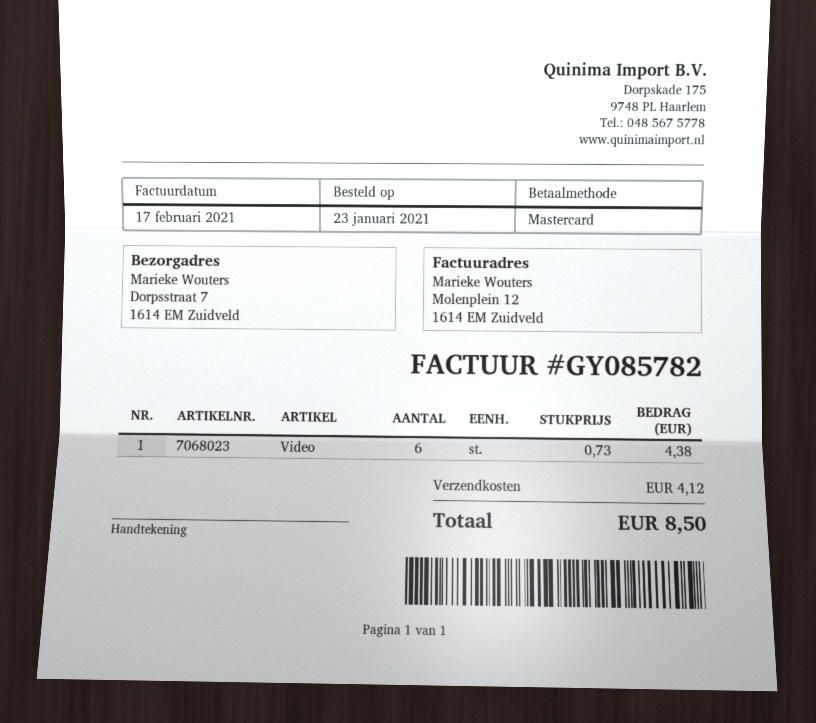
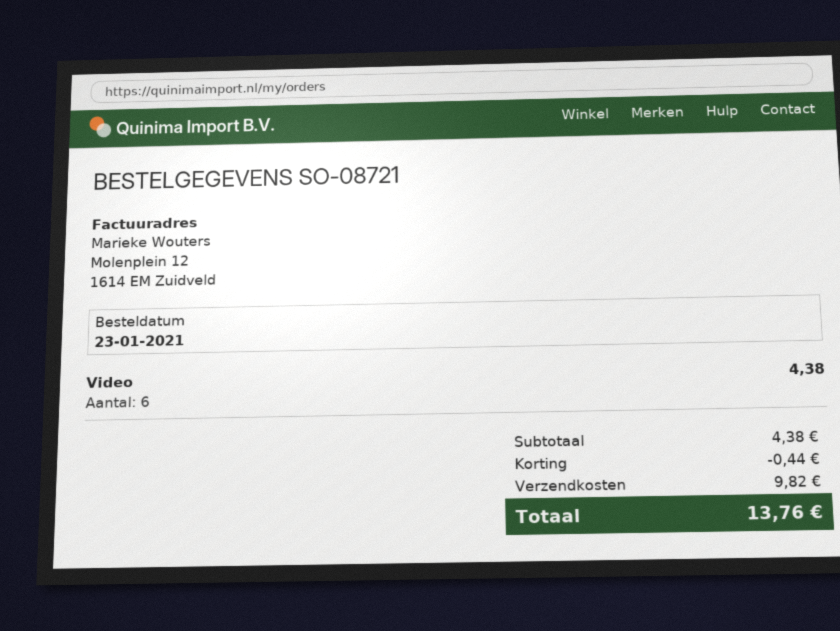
discount: none -> 0.44
shipping: 4.12 -> 9.82
total: 8.50 -> 13.76

